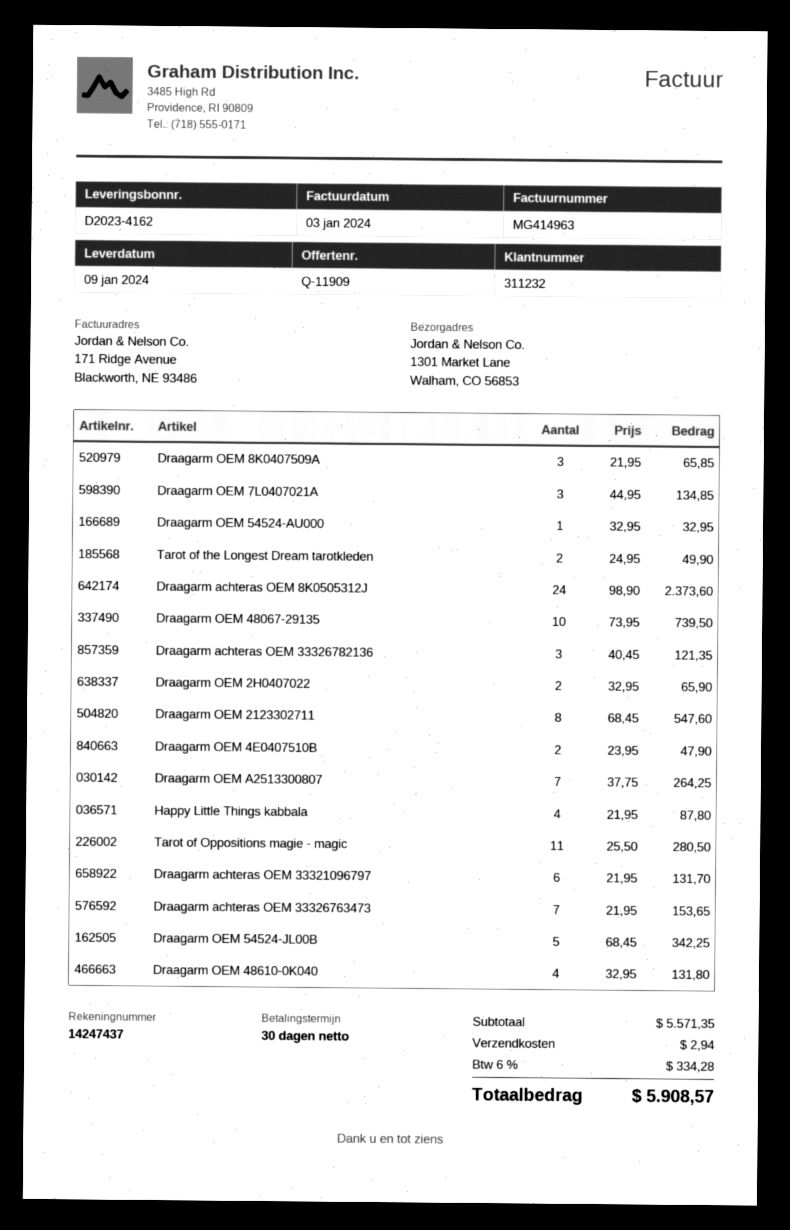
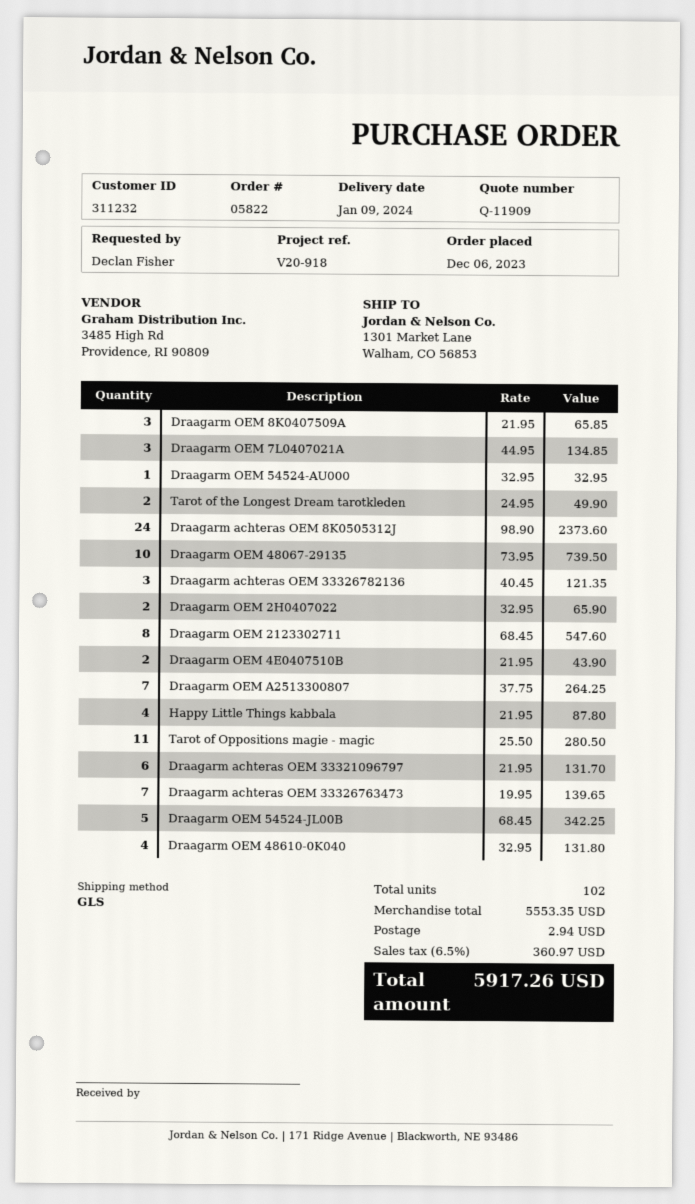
Draagarm OEM 4E0407510B: 2 x 23.95 = 47.90 -> 2 x 21.95 = 43.90
Draagarm achteras OEM 33326763473: 7 x 21.95 = 153.65 -> 7 x 19.95 = 139.65
subtotal: 5571.35 -> 5553.35
tax: 6% = 334.28 -> 6.5% = 360.97
total: 5908.57 -> 5917.26

